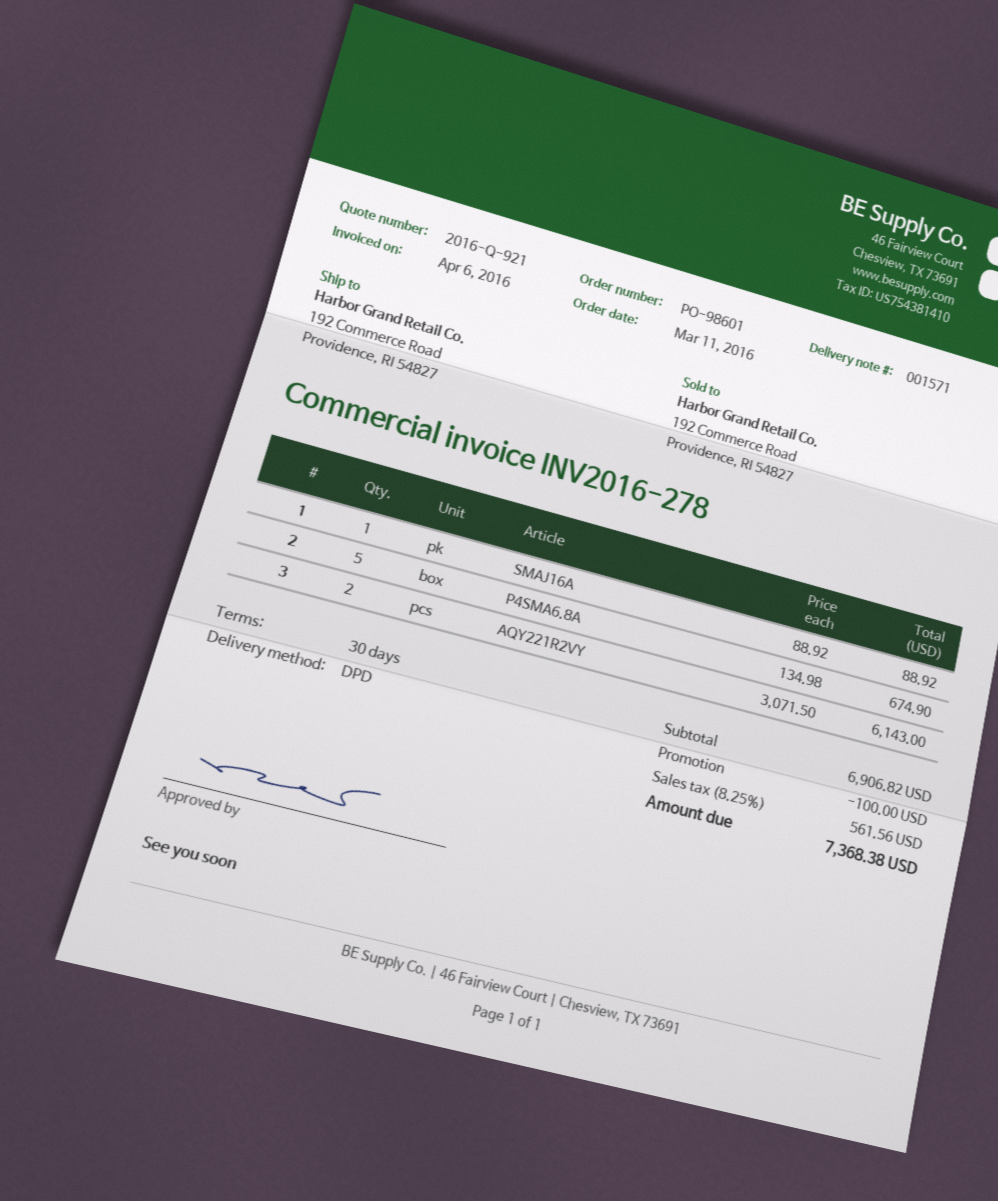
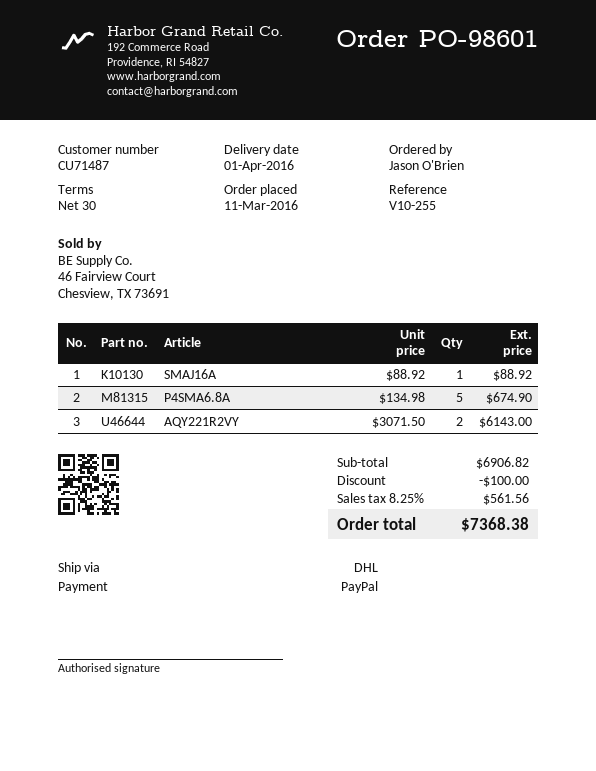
shipping method: DPD -> DHL

